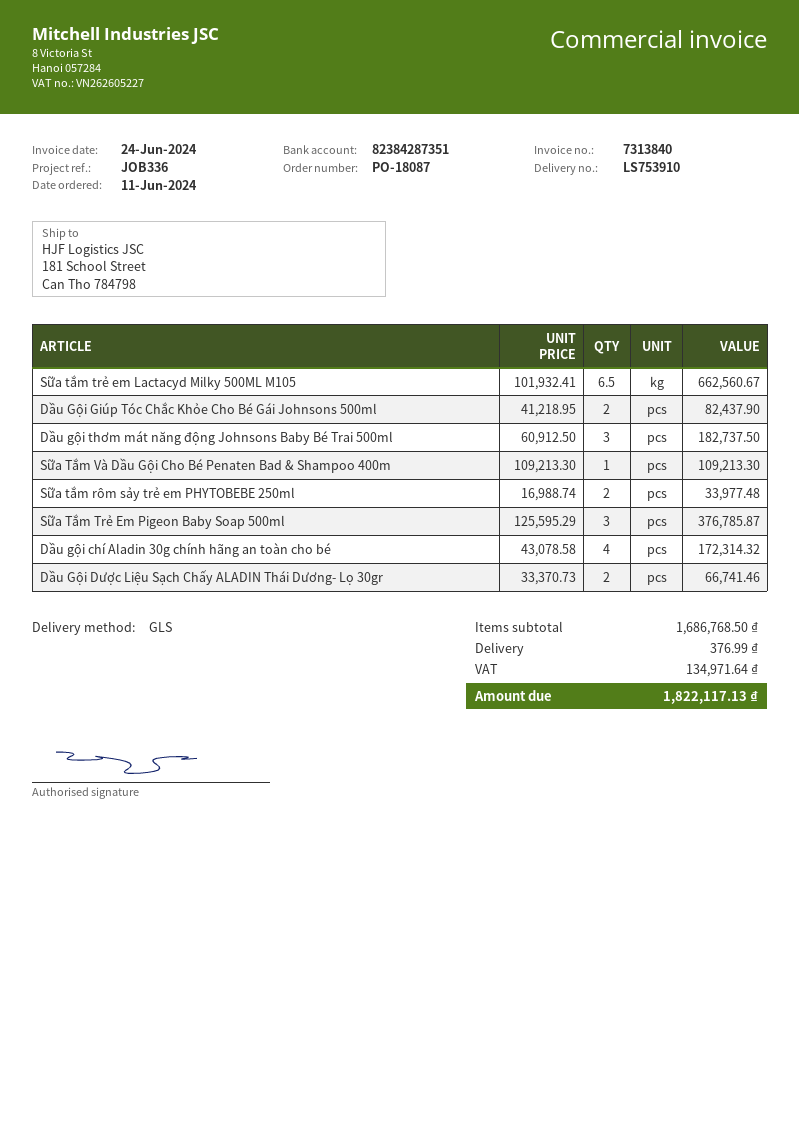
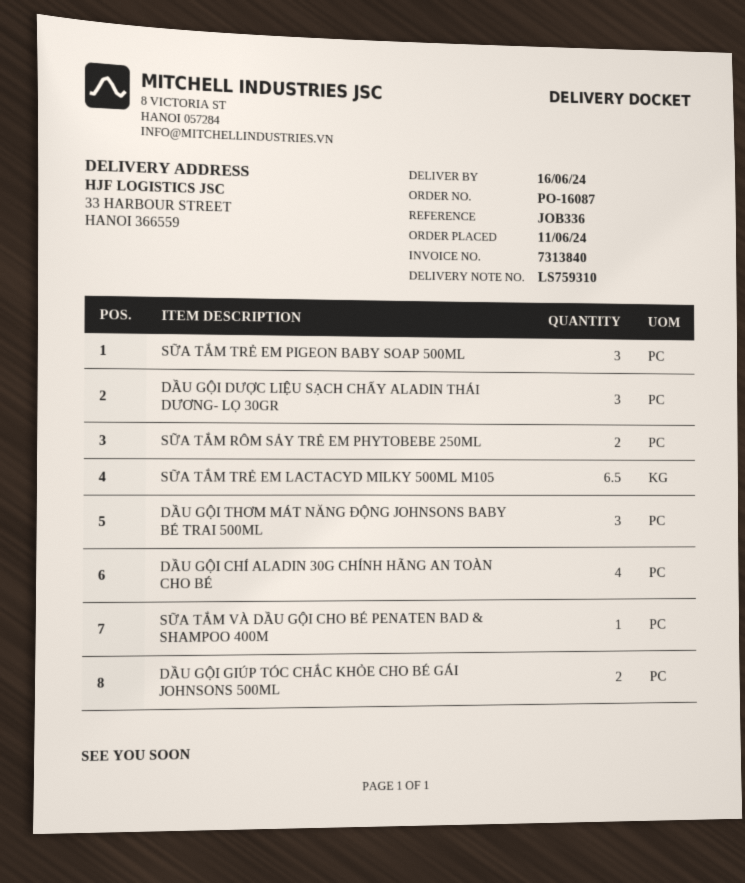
order number: PO-18087 -> PO-16087
delivery note number: LS753910 -> LS759310
ship to: 181 School Street, Can Tho 784798 -> 33 HARBOUR STREET, HANOI 366559
Dầu Gội Dược Liệu Sạch Chấy ALADIN Thái Dương- Lọ 30gr: 2 -> 3

